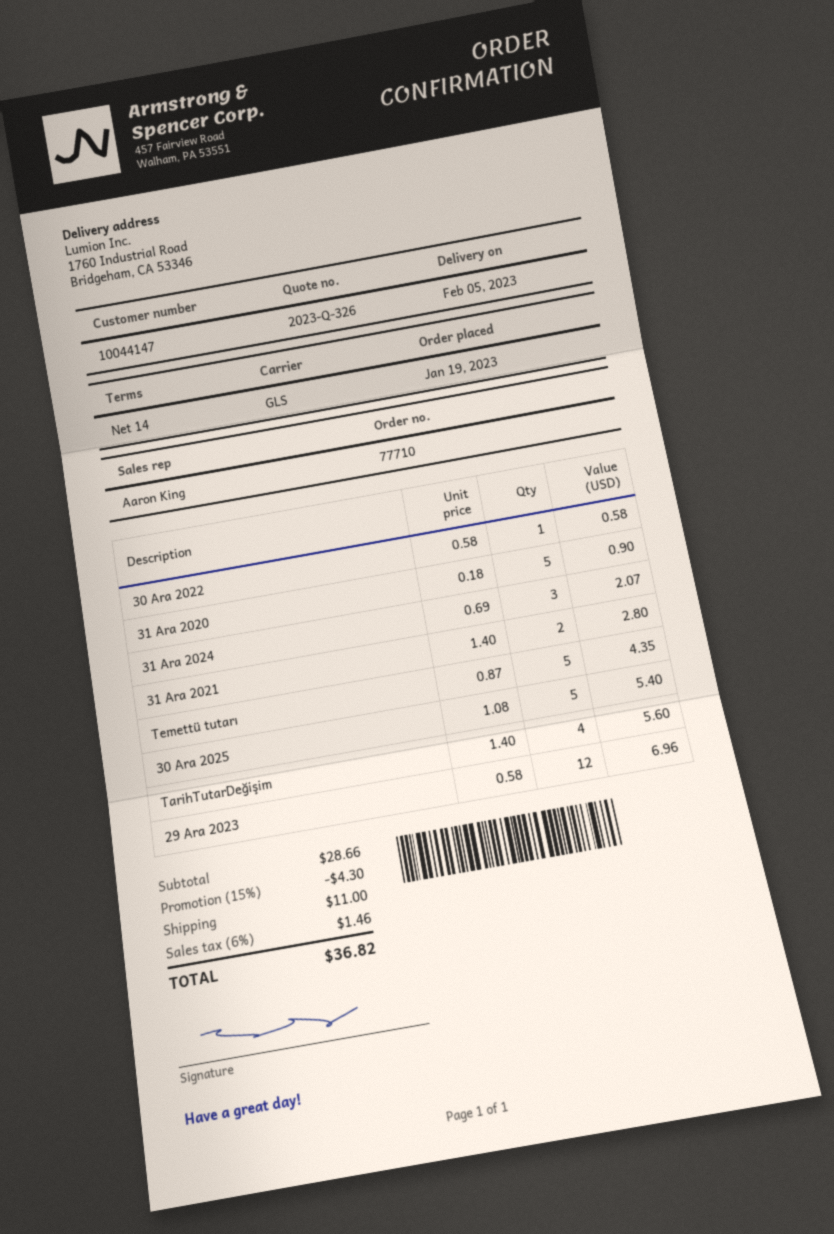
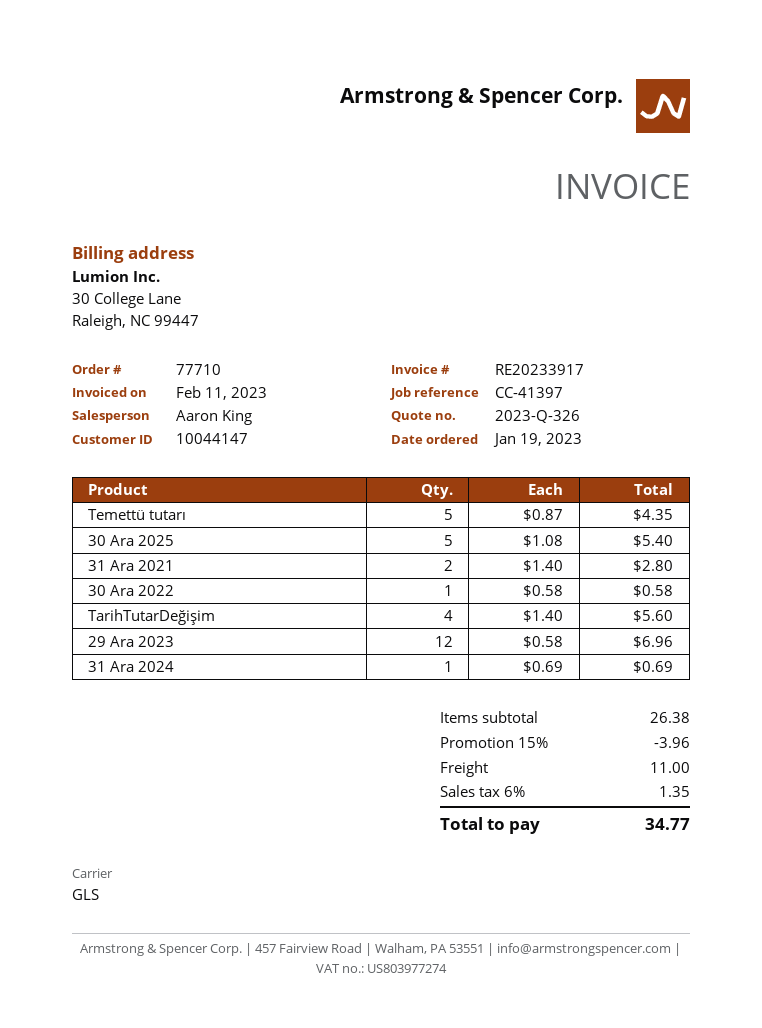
31 Ara 2020: 5 x 0.18 = 0.90 -> none
31 Ara 2024: 3 x 0.69 = 2.07 -> 1 x 0.69 = 0.69
subtotal: 28.66 -> 26.38
discount: 15% = 4.30 -> 15% = 3.96
tax: 6% = 1.46 -> 6% = 1.35
total: 36.82 -> 34.77

